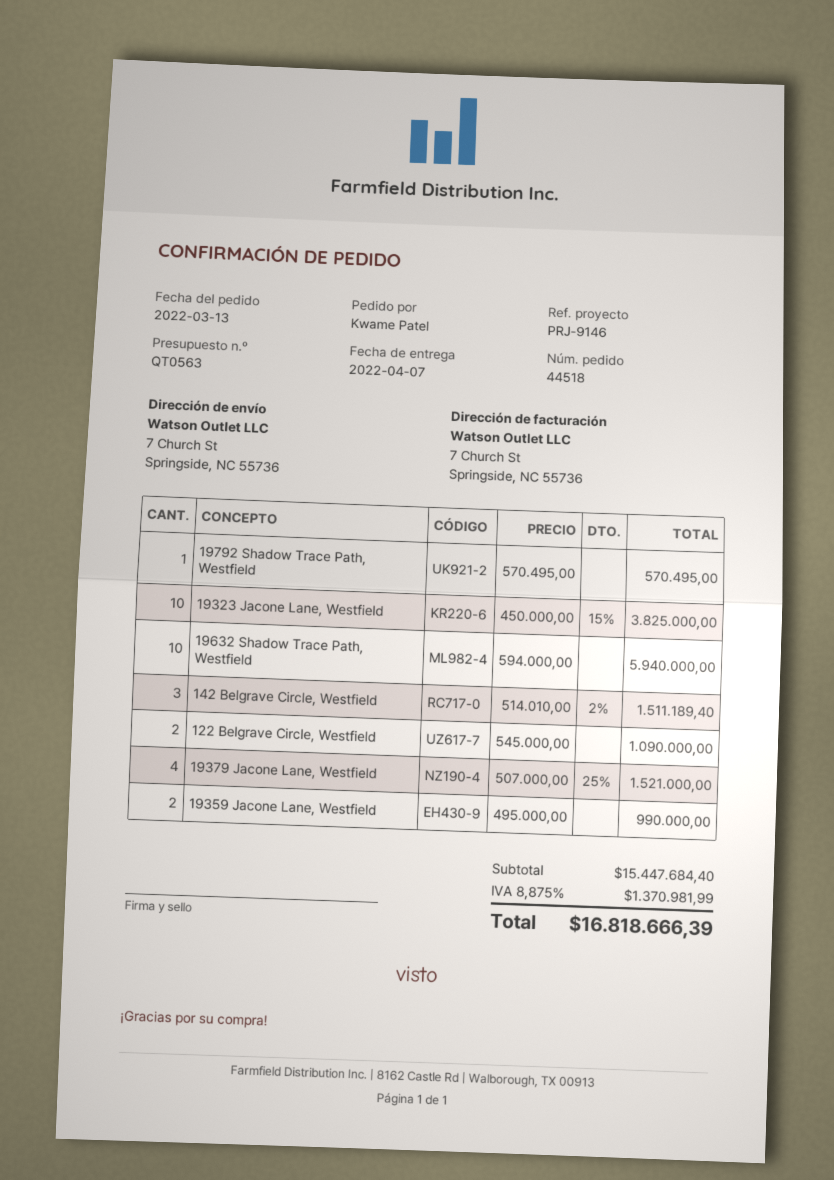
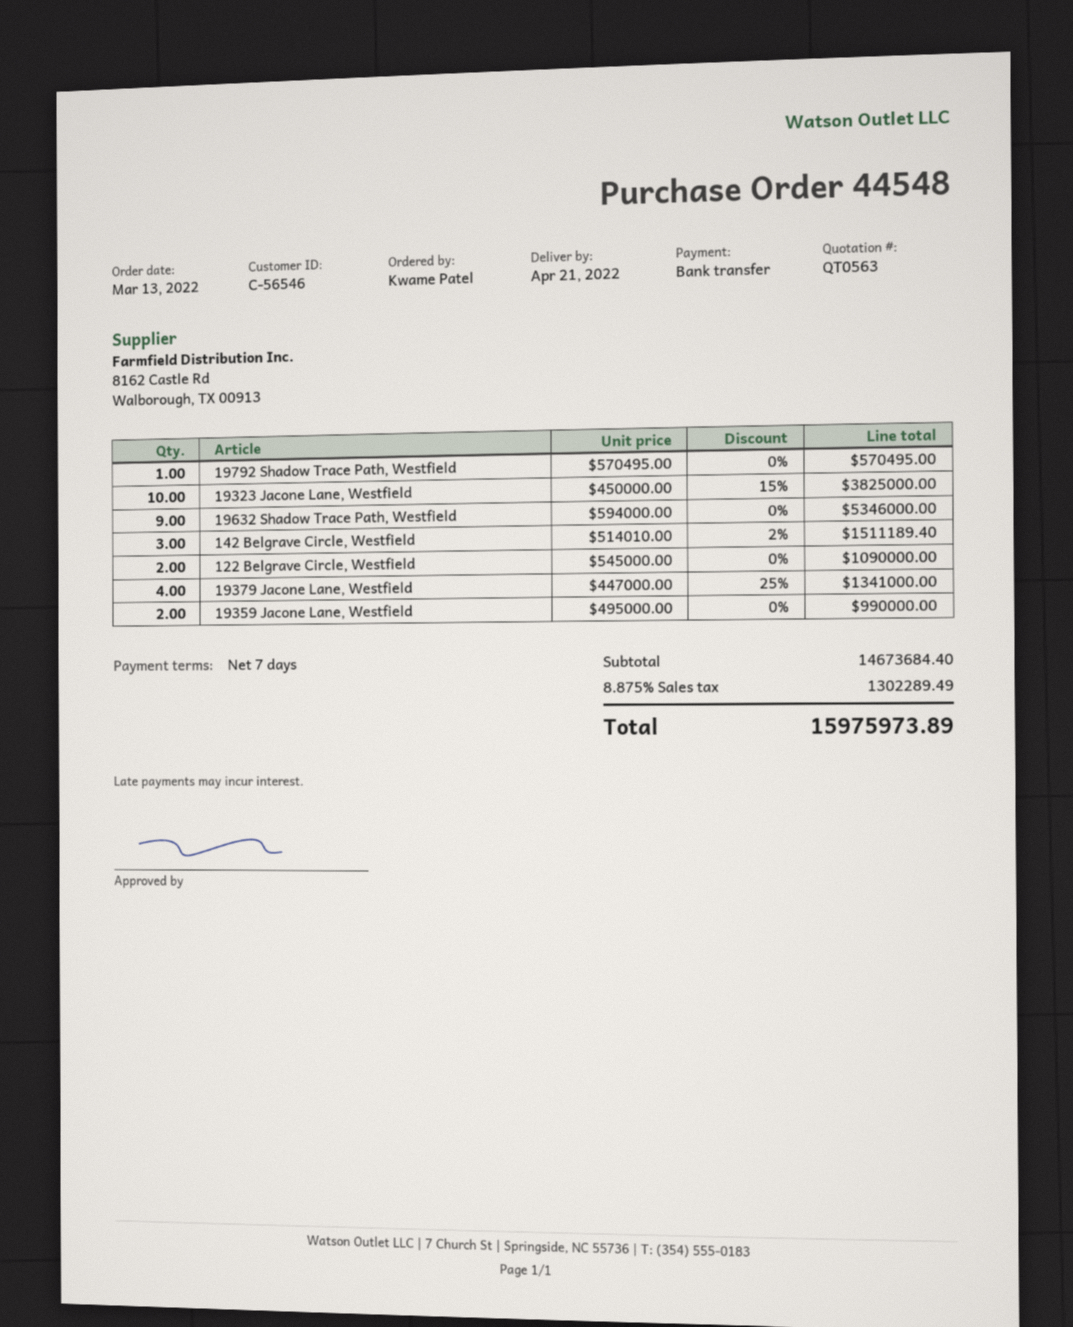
order number: 44518 -> 44548
delivery date: 2022-04-07 -> 2022-04-21
19632 Shadow Trace Path, Westfield: 10 x 594000.00 = 5940000.00 -> 9 x 594000.00 = 5346000.00
19379 Jacone Lane, Westfield: 4 x 507000.00 - 25% = 1521000.00 -> 4 x 447000.00 - 25% = 1341000.00
subtotal: 15447684.40 -> 14673684.40
tax: 8.875% = 1370981.99 -> 8.875% = 1302289.49
total: 16818666.39 -> 15975973.89

